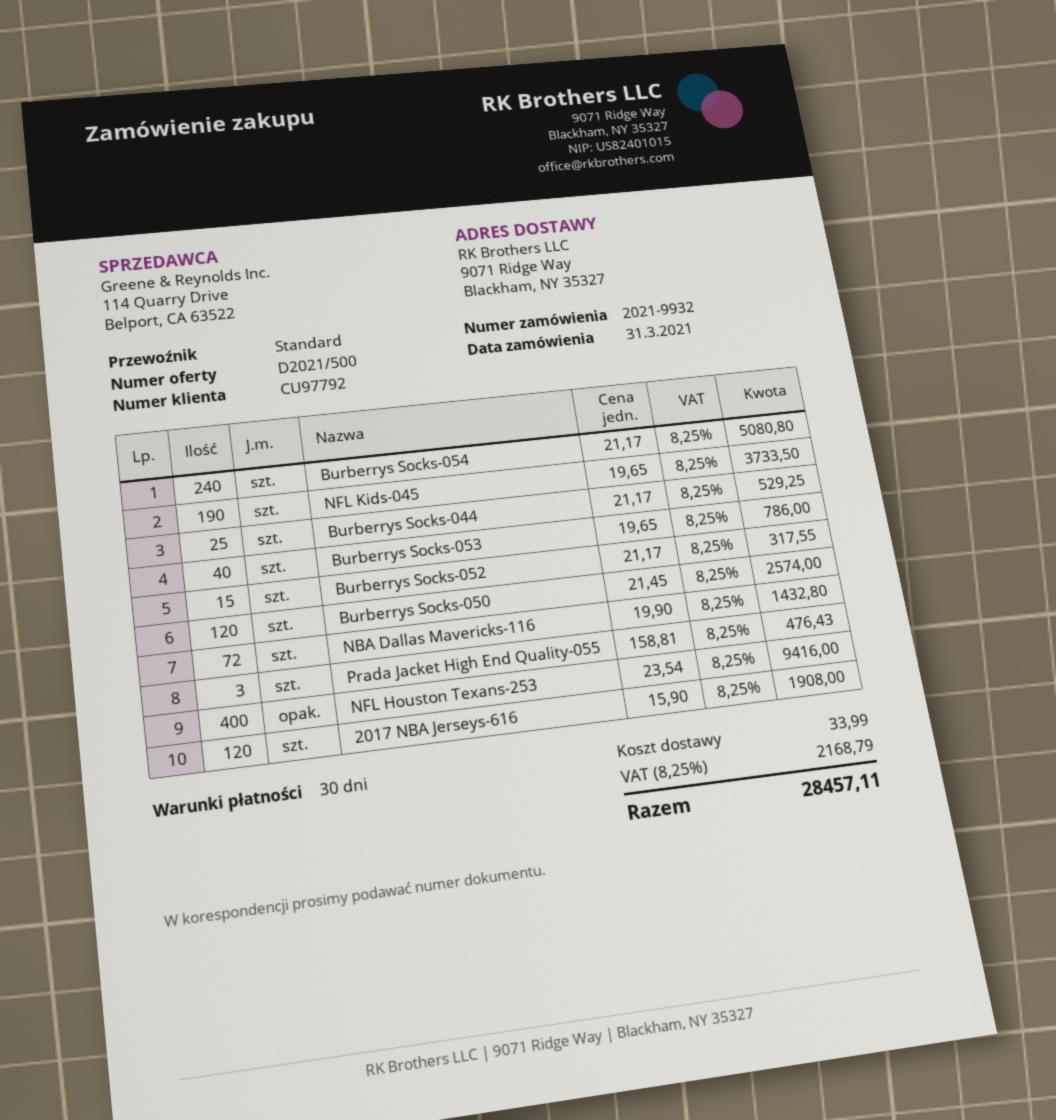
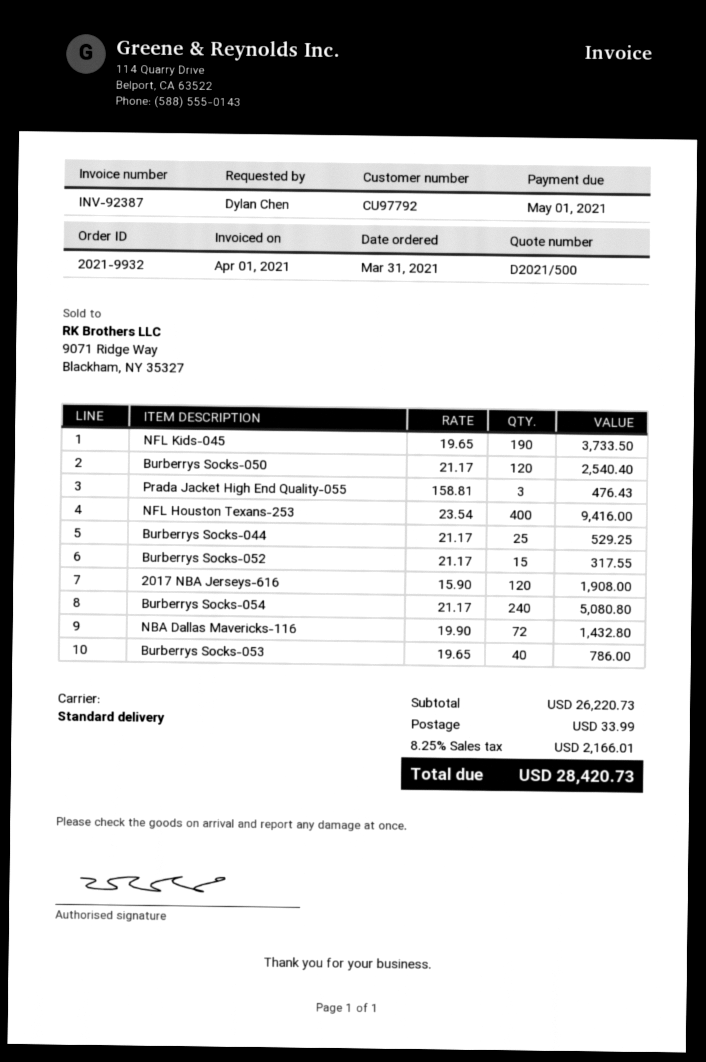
Burberrys Socks-050: 120 x 21.45 = 2574.00 -> 120 x 21.17 = 2540.40
tax: 8.25% = 2168.79 -> 8.25% = 2166.01
total: 28457.11 -> 28420.73

